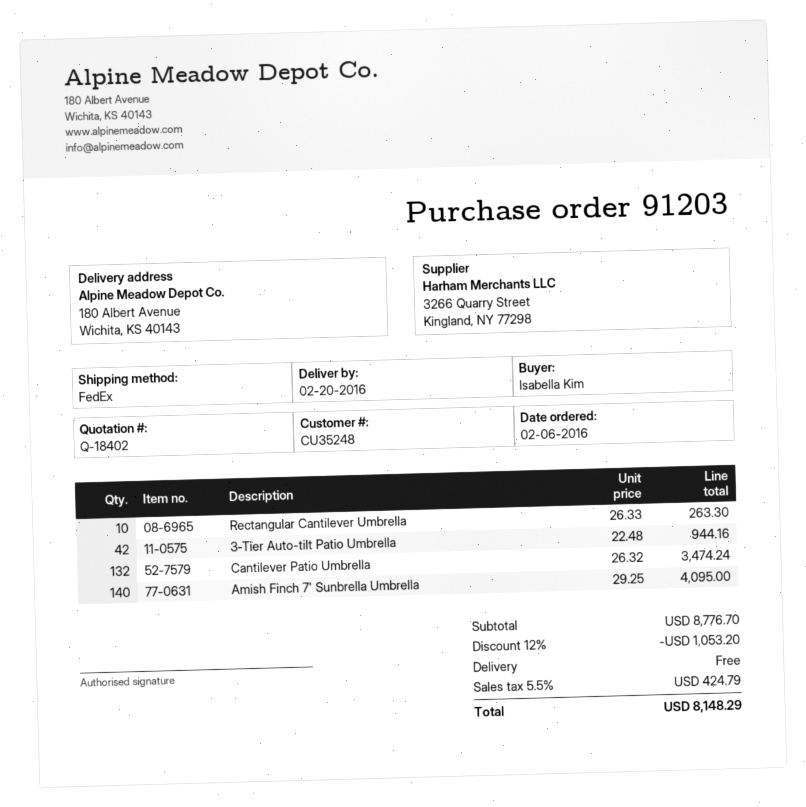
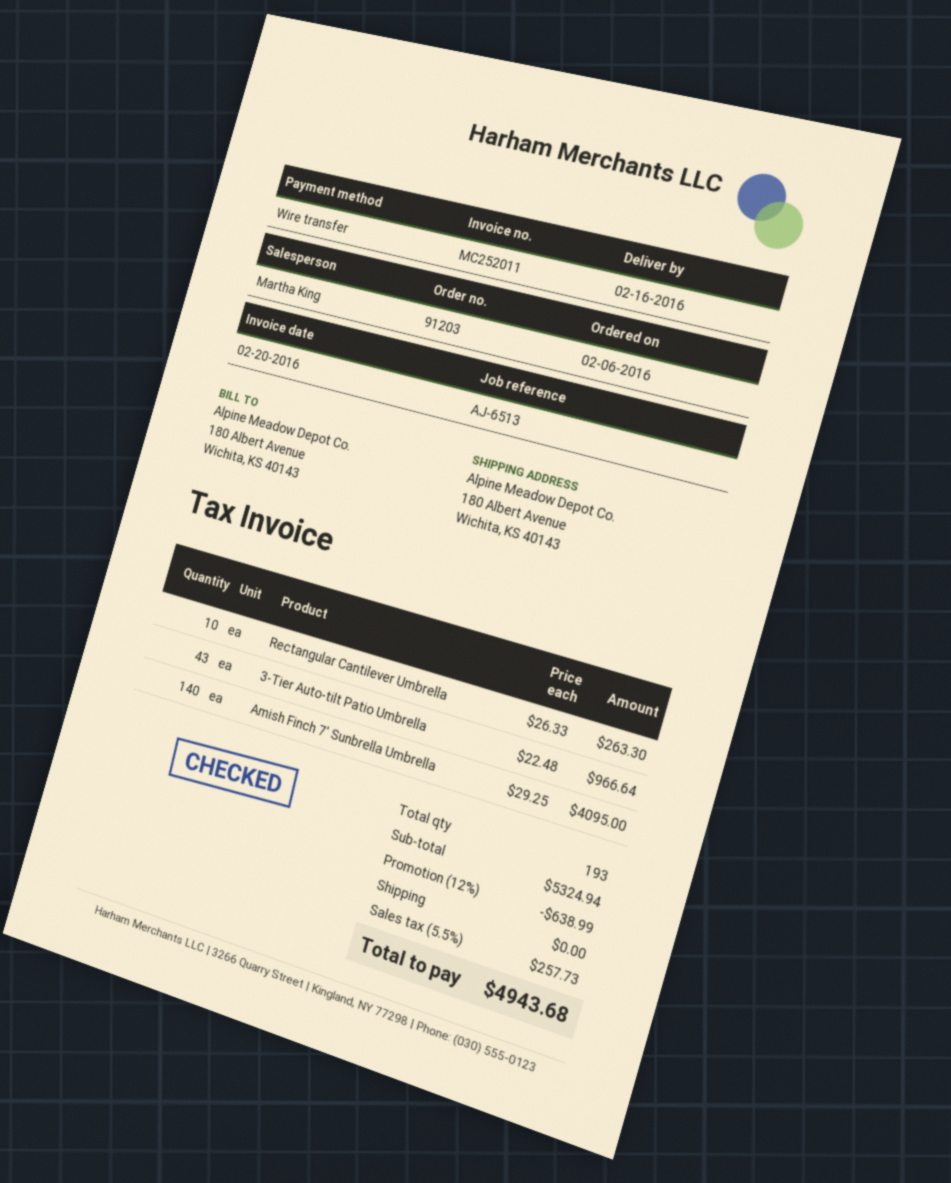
delivery date: 2016-02-20 -> 2016-02-16
3‑Tier Auto-tilt Patio Umbrella: 42 x 22.48 = 944.16 -> 43 x 22.48 = 966.64
Cantilever Patio Umbrella: 132 x 26.32 = 3474.24 -> none
subtotal: 8776.70 -> 5324.94
discount: 12% = 1053.20 -> 12% = 638.99
tax: 5.5% = 424.79 -> 5.5% = 257.73
total: 8148.29 -> 4943.68

